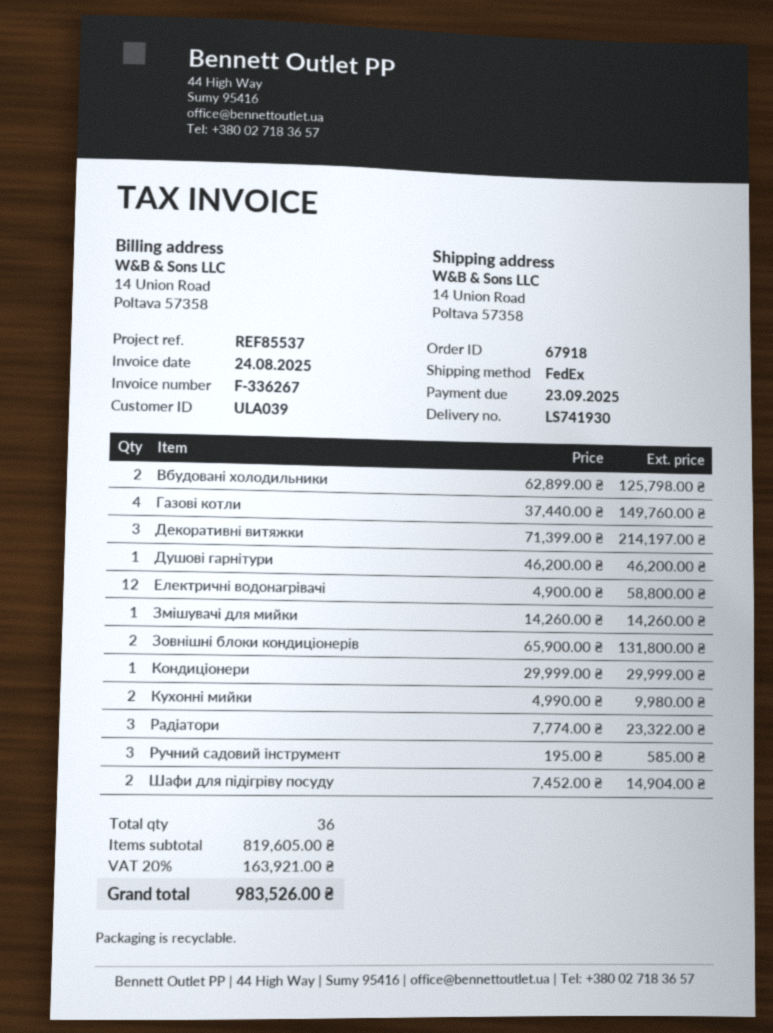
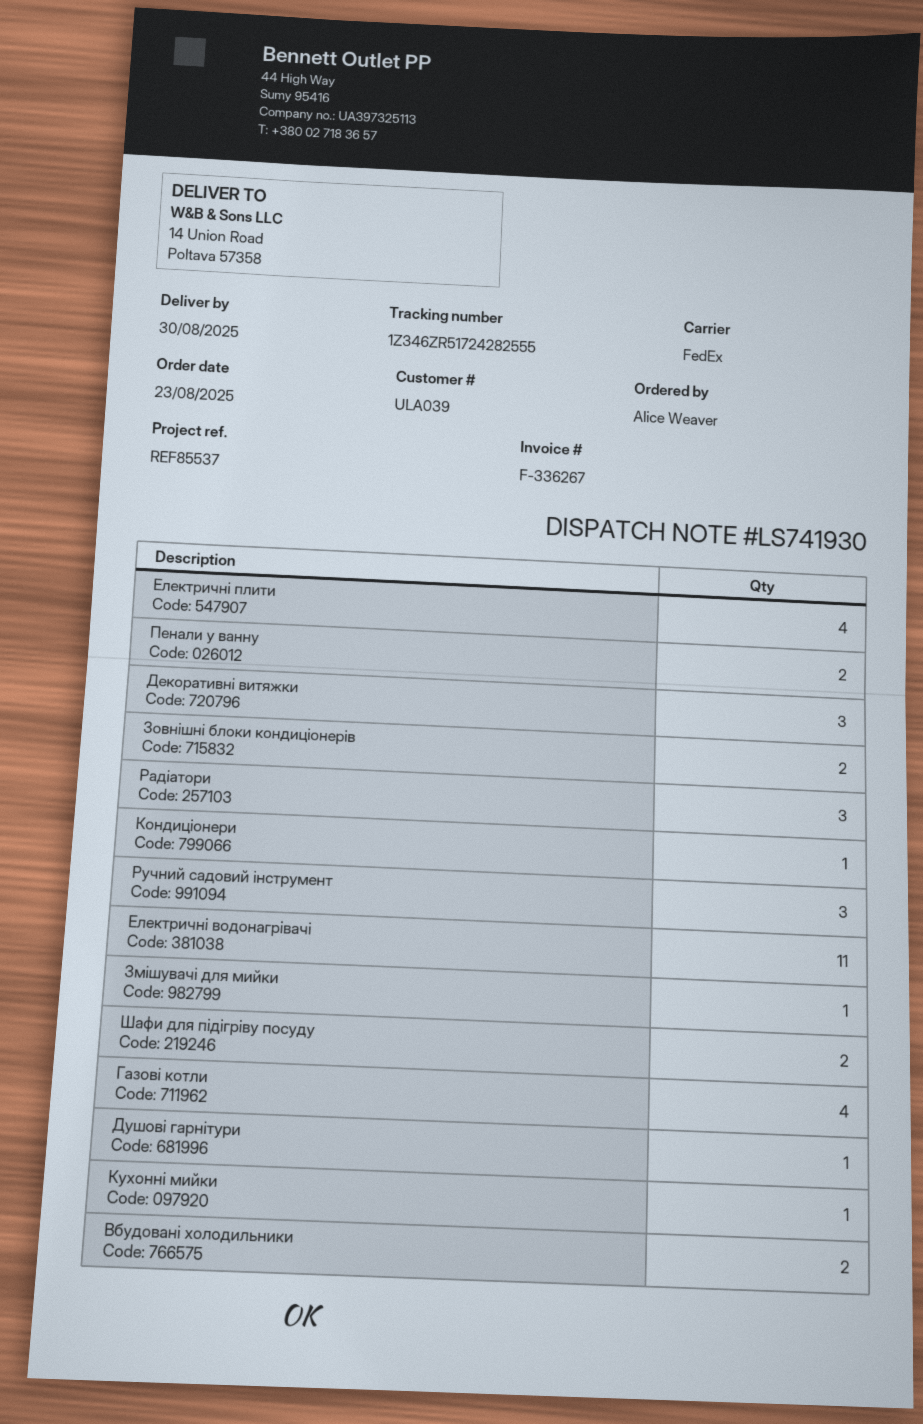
Електричні водонагрівачі: 12 -> 11
Кухонні мийки: 2 -> 1
Електричні плити: none -> 4
Пенали у ванну: none -> 2

